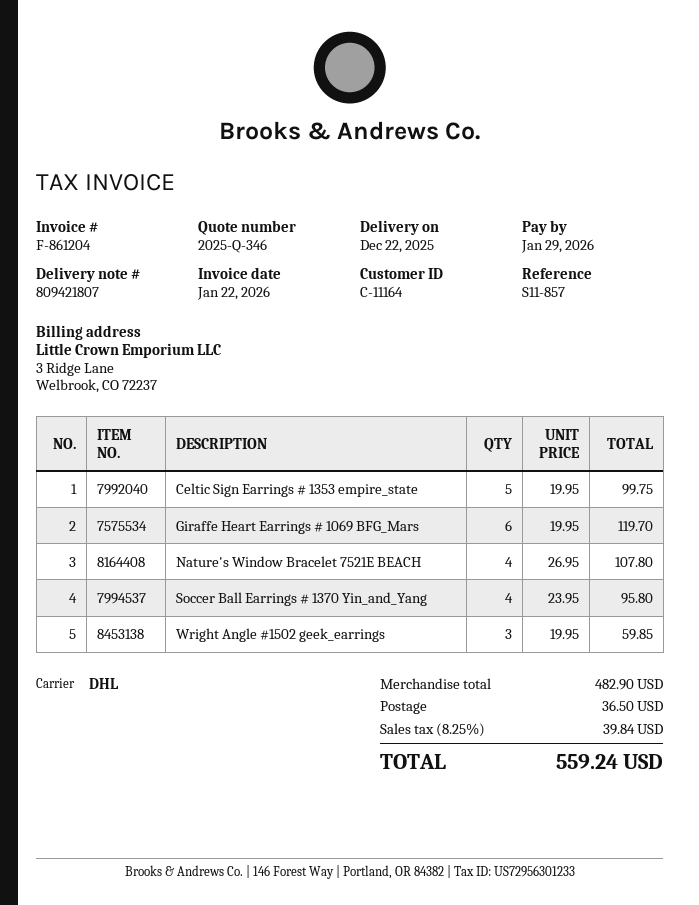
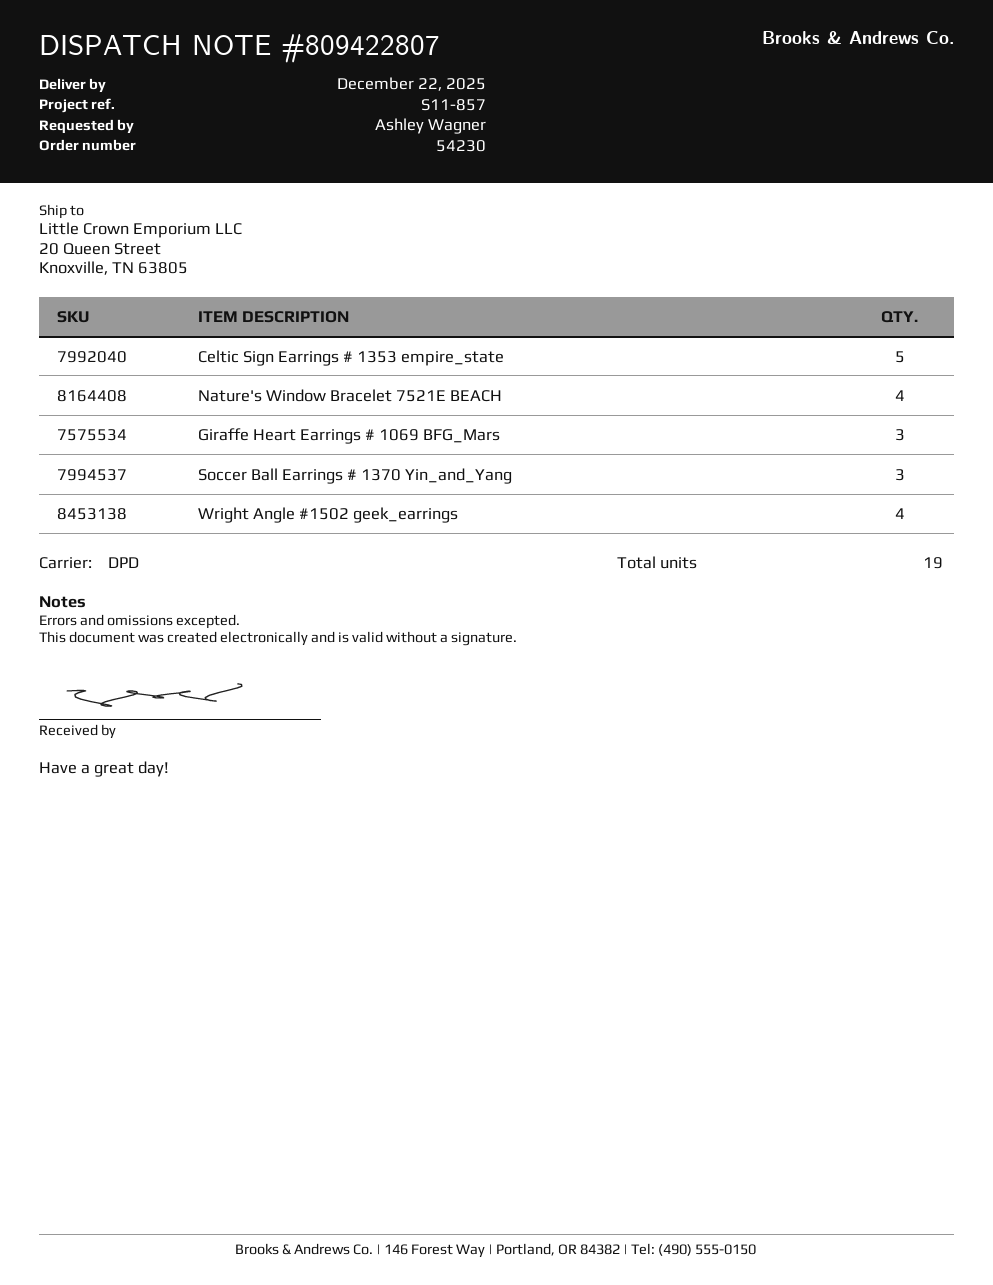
delivery note number: 809421807 -> 809422807
shipping method: DHL -> DPD
Giraffe Heart Earrings # 1069 BFG_Mars: 6 -> 3
Soccer Ball Earrings # 1370 Yin_and_Yang: 4 -> 3
Wright Angle #1502 geek_earrings: 3 -> 4

